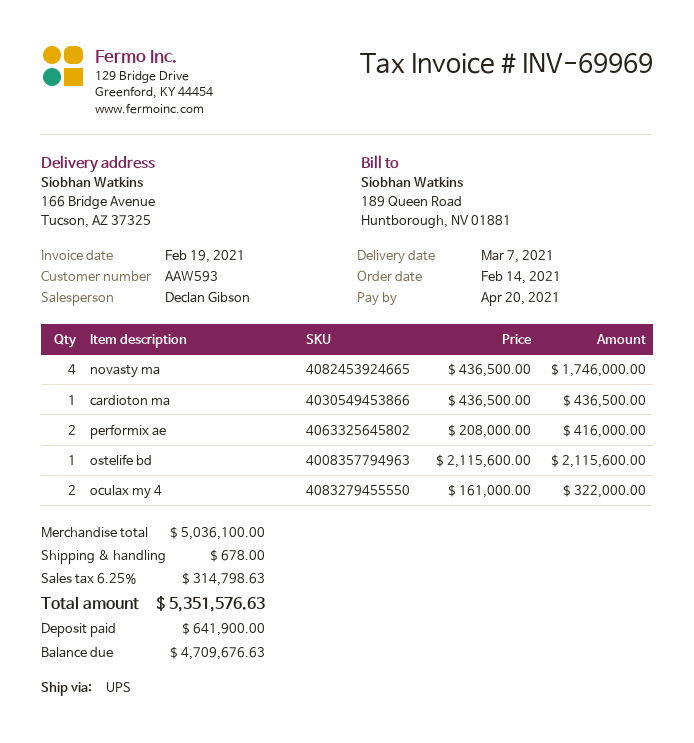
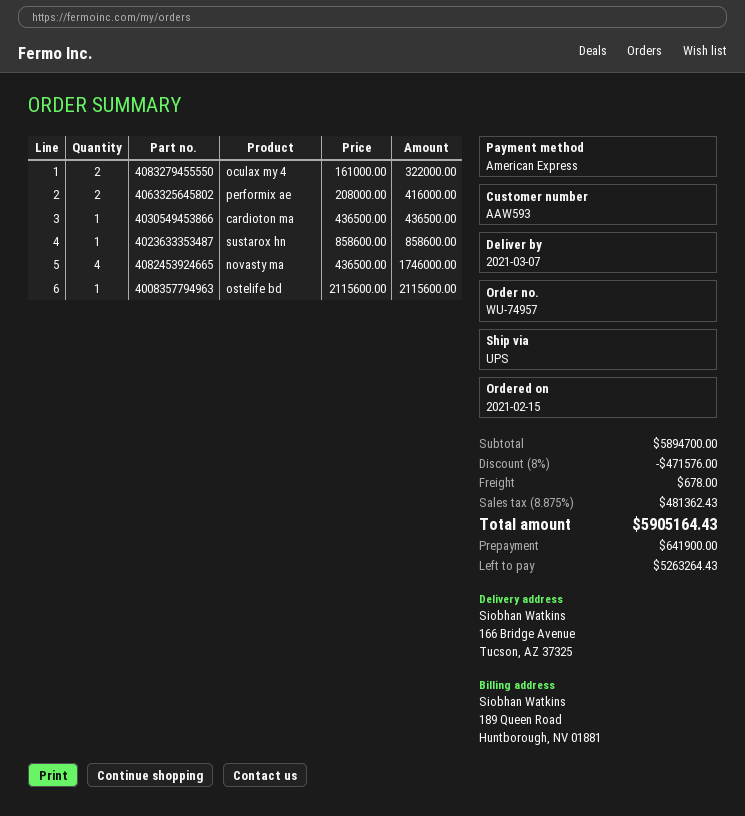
order date: 2021-02-14 -> 2021-02-15
sustarox hn: none -> 1 x 858600.00 = 858600.00
subtotal: 5036100.00 -> 5894700.00
discount: none -> 8% = 471576.00
tax: 6.25% = 314798.63 -> 8.875% = 481362.43
total: 5351576.63 -> 5905164.43
balance: 4709676.63 -> 5263264.43

